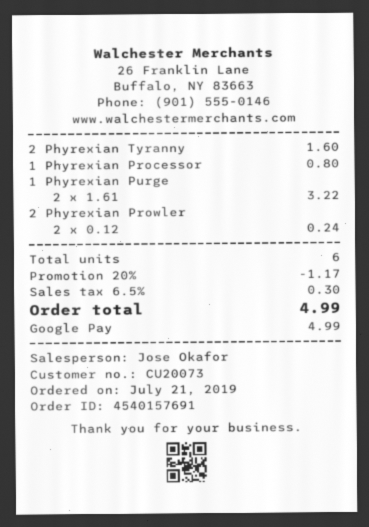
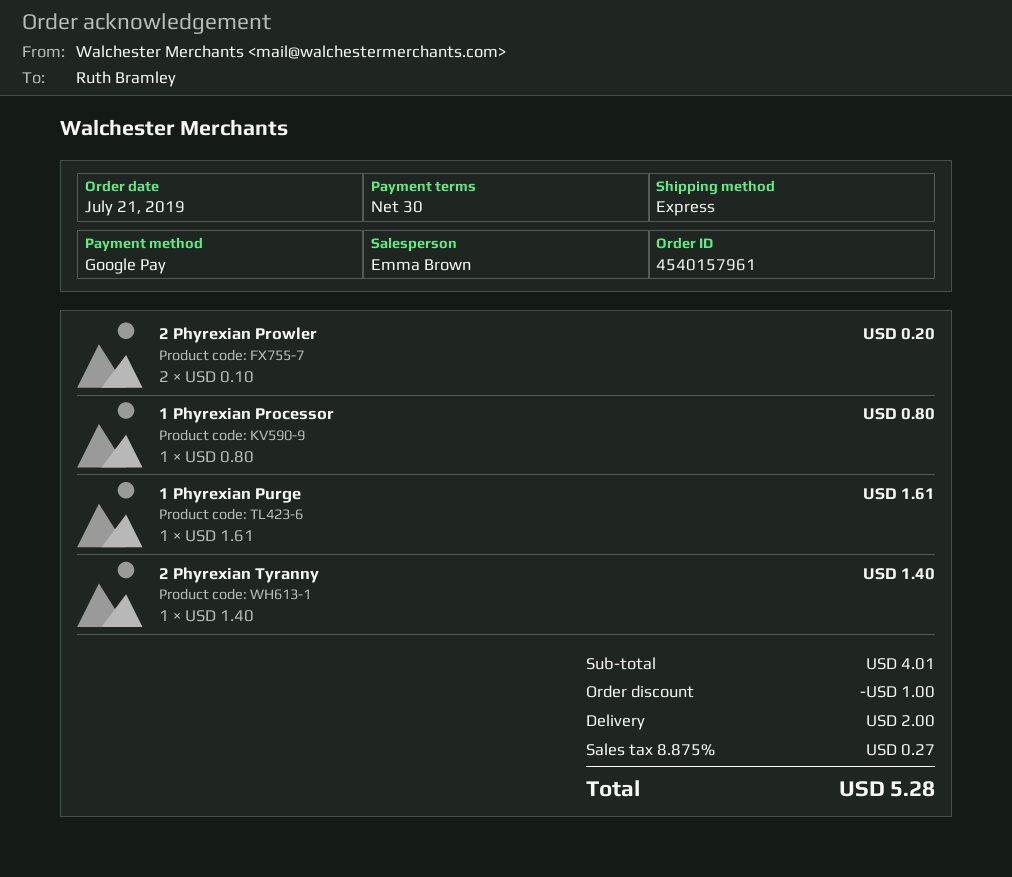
order number: 4540157691 -> 4540157961
sales rep: Jose Okafor -> Emma Brown
2 Phyrexian Tyranny: 1 x 1.60 = 1.60 -> 1 x 1.40 = 1.40
1 Phyrexian Purge: 2 x 1.61 = 3.22 -> 1 x 1.61 = 1.61
2 Phyrexian Prowler: 2 x 0.12 = 0.24 -> 2 x 0.10 = 0.20
discount: 1.17 -> 1.00
shipping: none -> 2.00
tax: 6.5% = 0.30 -> 8.875% = 0.27
total: 4.99 -> 5.28

